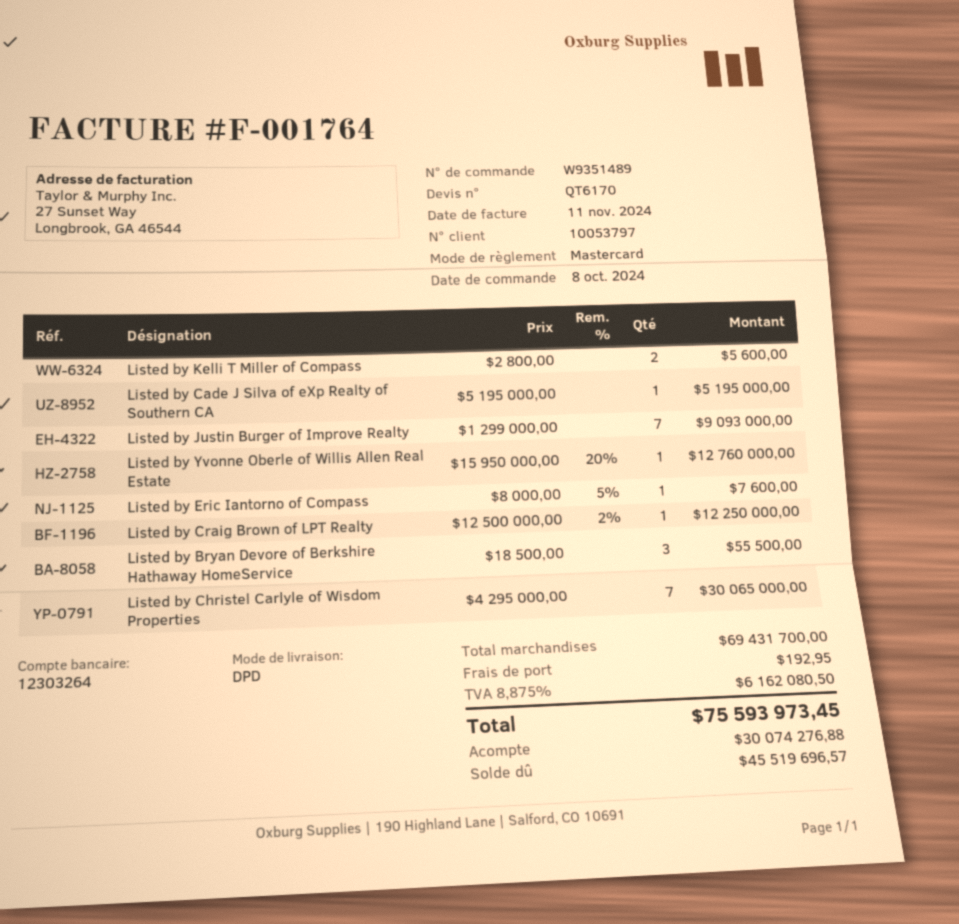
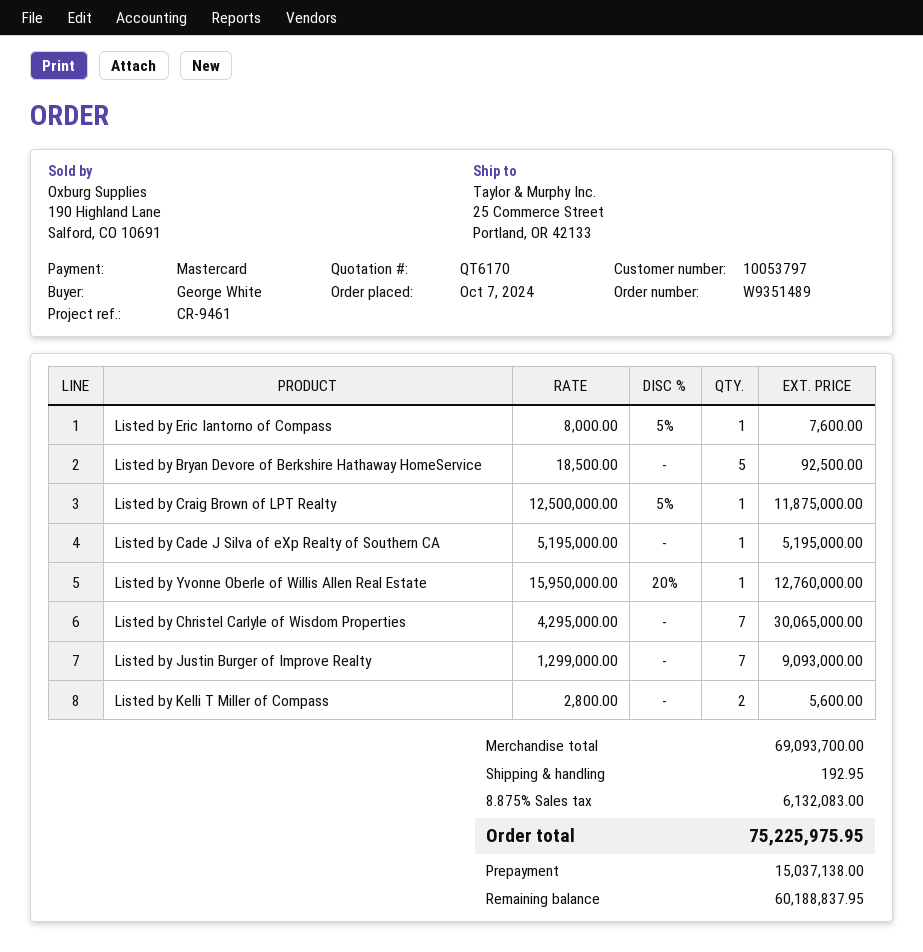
order date: 2024-10-08 -> 2024-10-07
Listed by Craig Brown of LPT Realty: 1 x 12500000.00 - 2% = 12250000.00 -> 1 x 12500000.00 - 5% = 11875000.00
Listed by Bryan Devore of Berkshire Hathaway HomeService: 3 x 18500.00 = 55500.00 -> 5 x 18500.00 = 92500.00
subtotal: 69431700.00 -> 69093700.00
tax: 8.875% = 6162080.50 -> 8.875% = 6132083.00
total: 75593973.45 -> 75225975.95
deposit: 30074276.88 -> 15037138.00
balance: 45519696.57 -> 60188837.95

